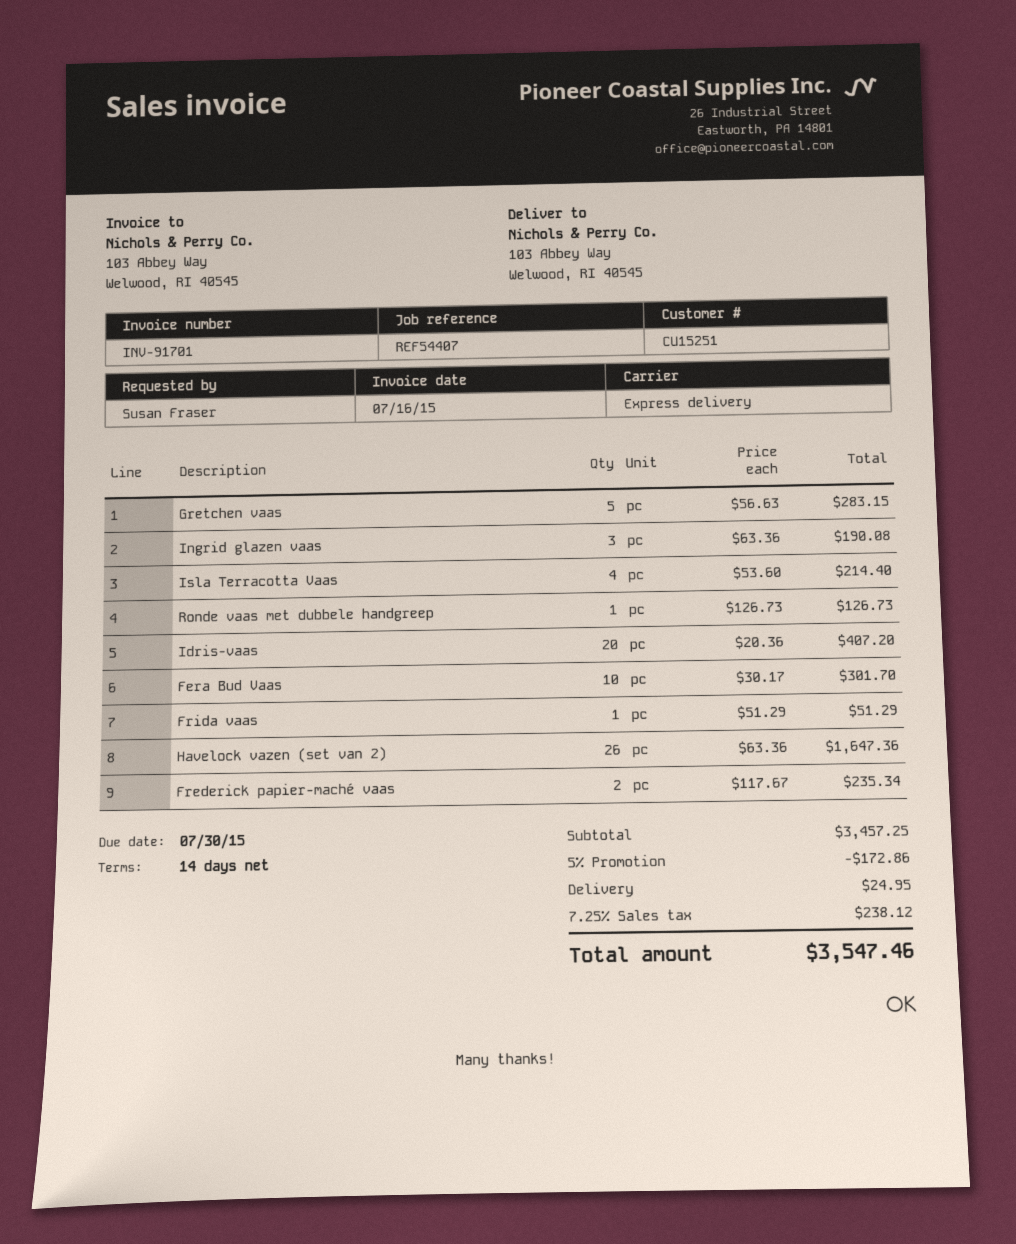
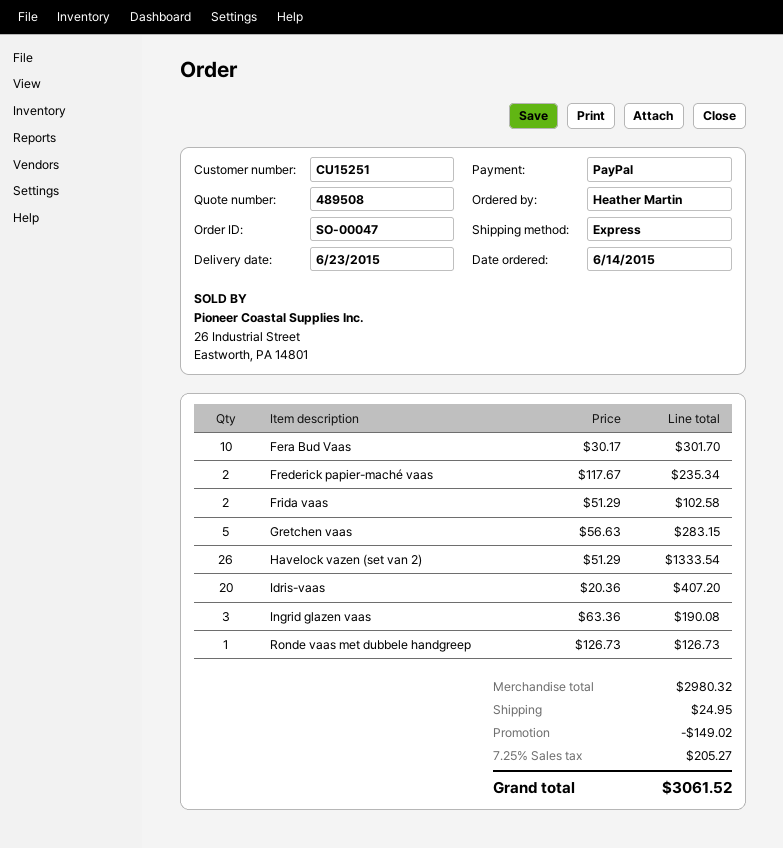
ordered by: Susan Fraser -> Heather Martin
Isla Terracotta Vaas: 4 x 53.60 = 214.40 -> none
Frida vaas: 1 x 51.29 = 51.29 -> 2 x 51.29 = 102.58
Havelock vazen (set van 2): 26 x 63.36 = 1647.36 -> 26 x 51.29 = 1333.54
subtotal: 3457.25 -> 2980.32
discount: 172.86 -> 149.02
tax: 7.25% = 238.12 -> 7.25% = 205.27
total: 3547.46 -> 3061.52

